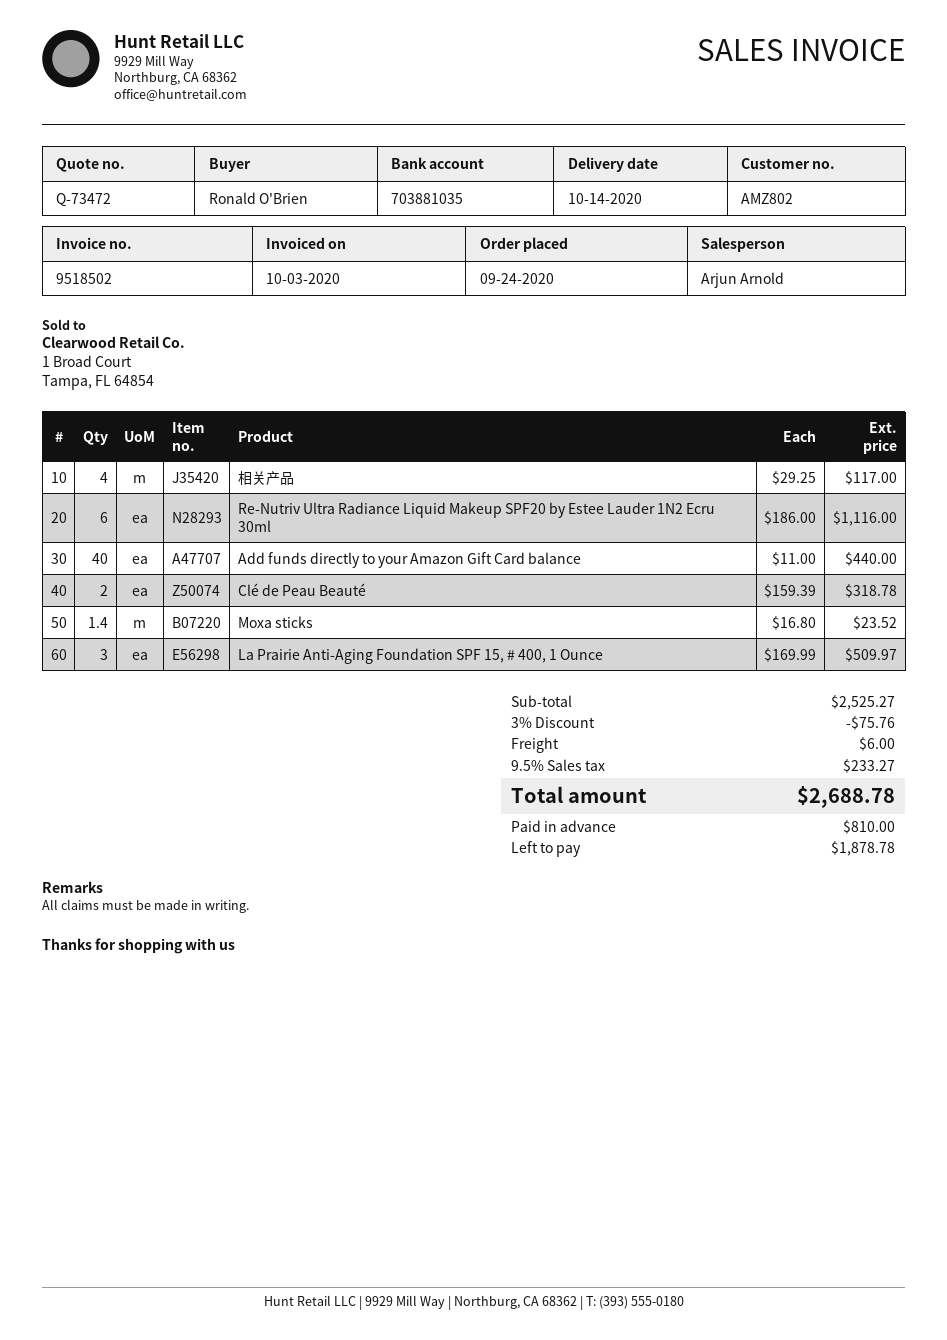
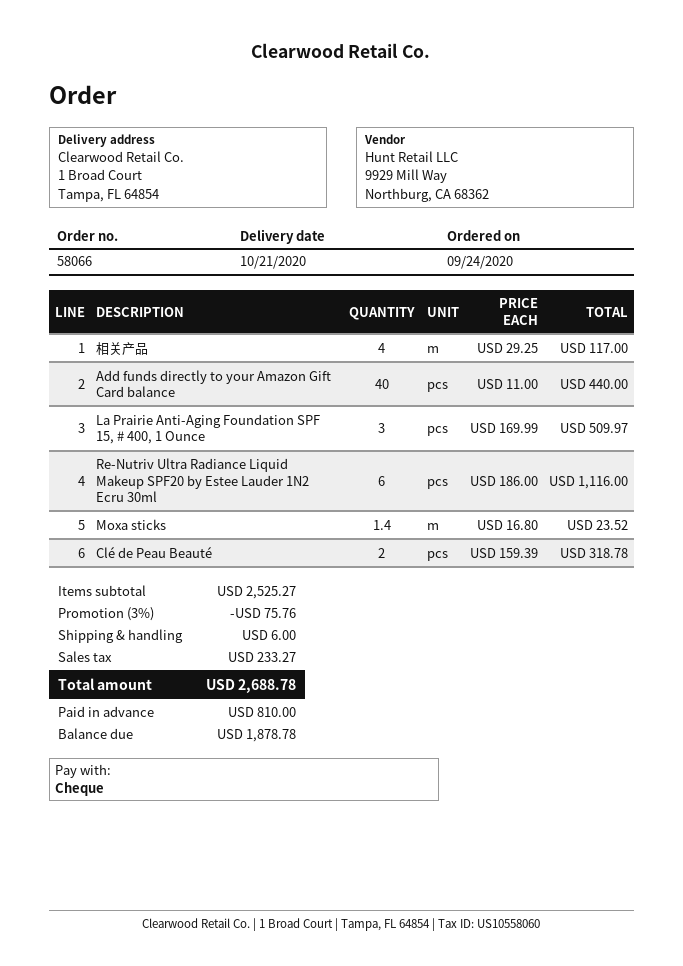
delivery date: 2020-10-14 -> 2020-10-21

